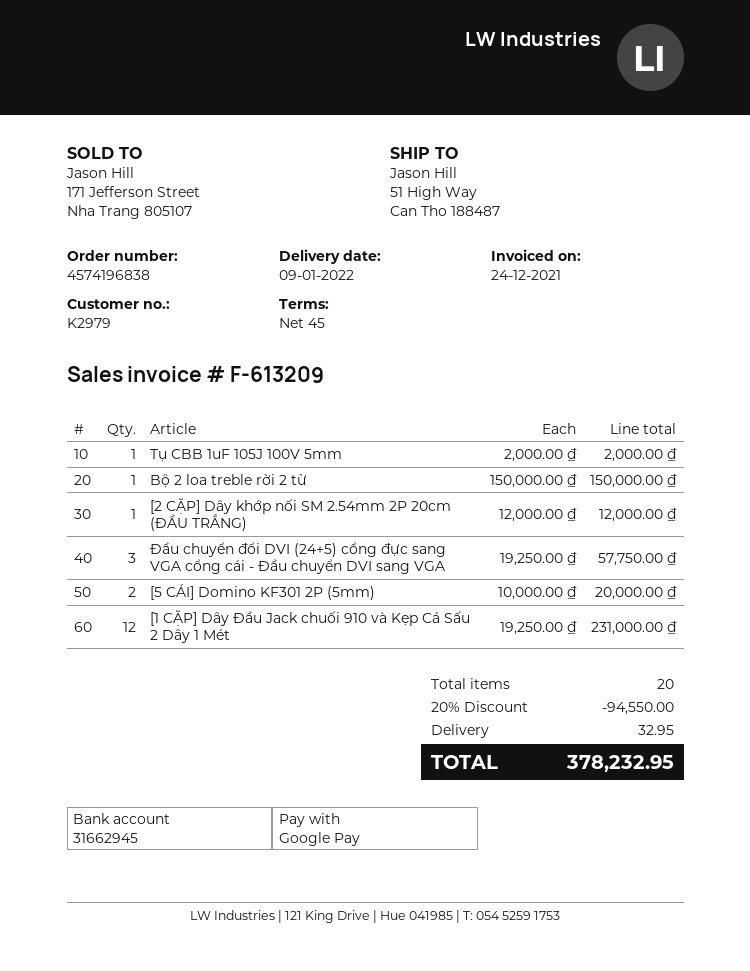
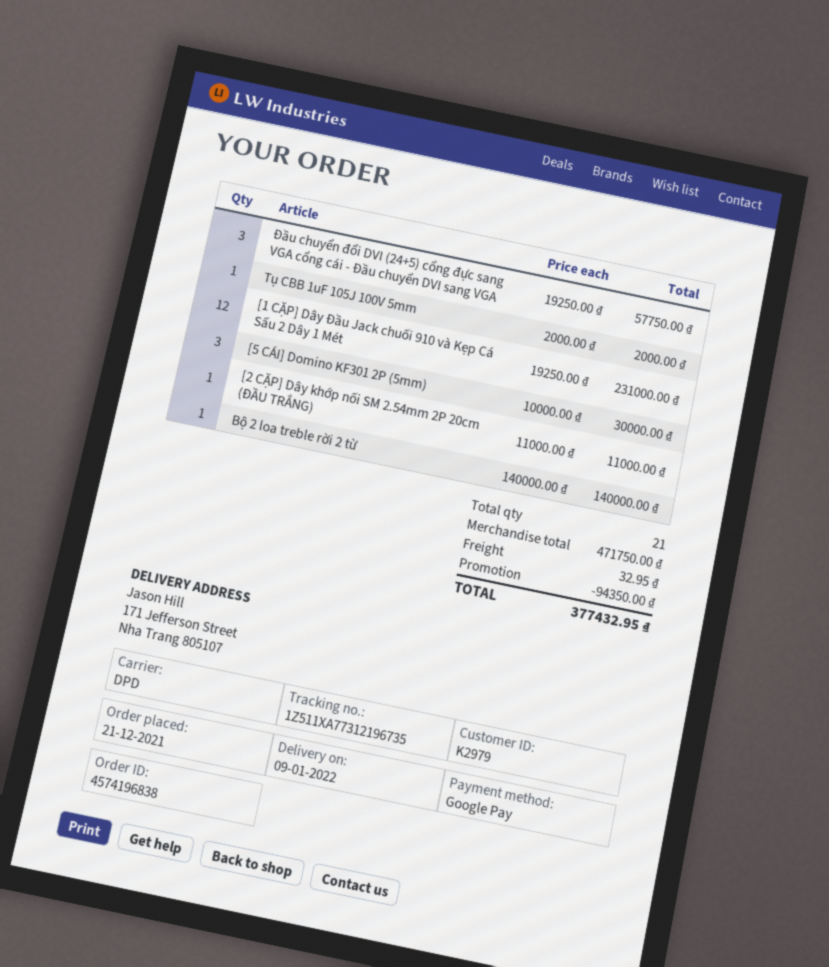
ship to: 51 High Way, Can Tho 188487 -> 171 Jefferson Street, Nha Trang 805107
Bộ 2 loa treble rời 2 từ: 1 x 150000.00 = 150000.00 -> 1 x 140000.00 = 140000.00
[2 CẶP] Dây khớp nối SM 2.54mm 2P 20cm (ĐẦU TRẮNG): 1 x 12000.00 = 12000.00 -> 1 x 11000.00 = 11000.00
[5 CÁI] Domino KF301 2P (5mm): 2 x 10000.00 = 20000.00 -> 3 x 10000.00 = 30000.00
total quantity: 20 -> 21
discount: 94550.00 -> 94350.00
total: 378232.95 -> 377432.95

